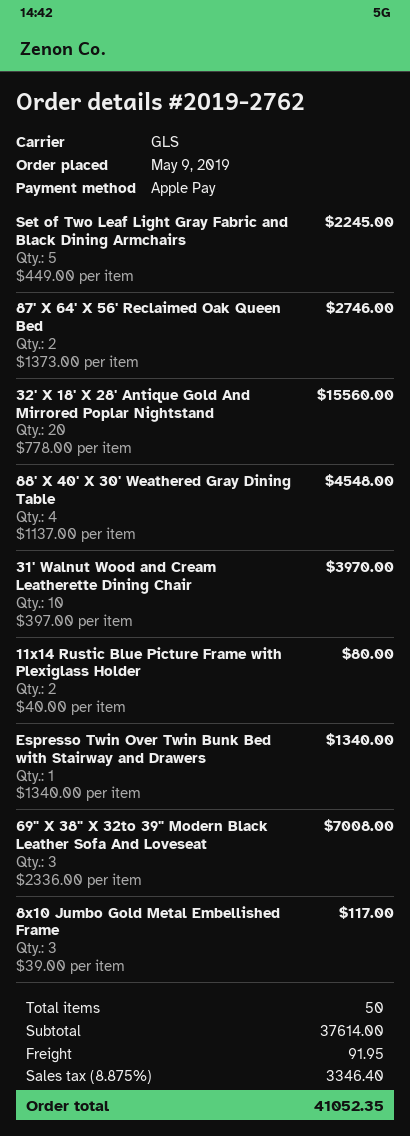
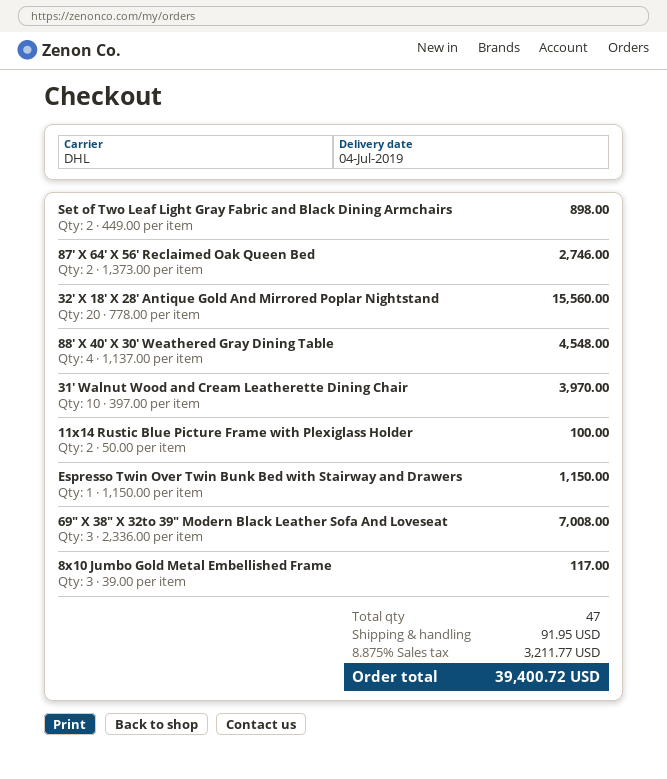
shipping method: GLS -> DHL
Set of Two Leaf Light Gray Fabric and Black Dining Armchairs: 5 x 449.00 = 2245.00 -> 2 x 449.00 = 898.00
11x14 Rustic Blue Picture Frame with Plexiglass Holder: 2 x 40.00 = 80.00 -> 2 x 50.00 = 100.00
Espresso Twin Over Twin Bunk Bed with Stairway and Drawers: 1 x 1340.00 = 1340.00 -> 1 x 1150.00 = 1150.00
total quantity: 50 -> 47
tax: 8.875% = 3346.40 -> 8.875% = 3211.77
total: 41052.35 -> 39400.72

